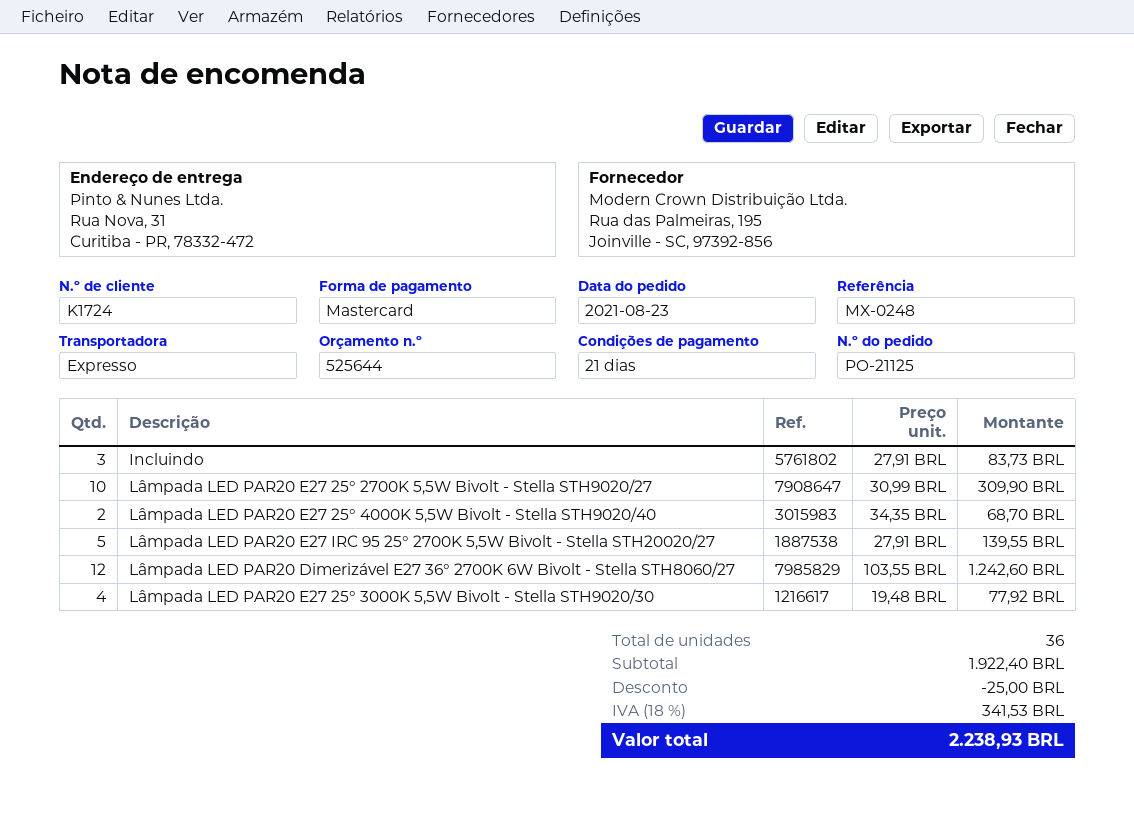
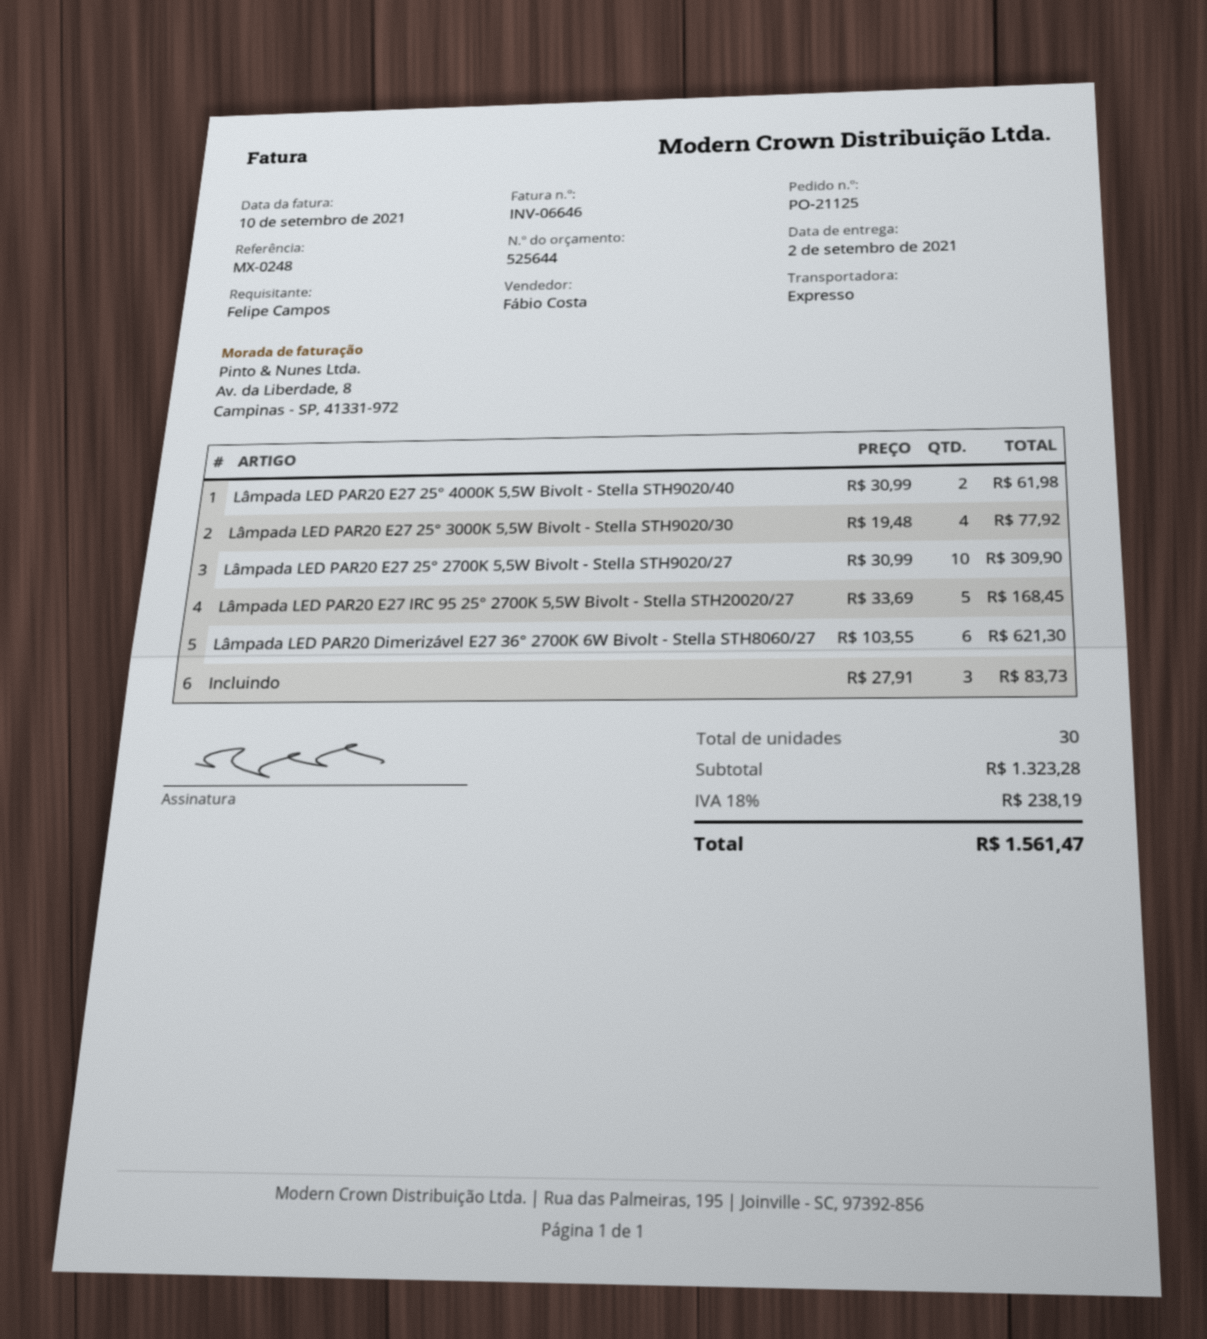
Lâmpada LED PAR20 E27 25° 4000K 5,5W Bivolt - Stella STH9020/40: 2 x 34.35 = 68.70 -> 2 x 30.99 = 61.98
Lâmpada LED PAR20 E27 IRC 95 25° 2700K 5,5W Bivolt - Stella STH20020/27: 5 x 27.91 = 139.55 -> 5 x 33.69 = 168.45
Lâmpada LED PAR20 Dimerizável E27 36° 2700K 6W Bivolt - Stella STH8060/27: 12 x 103.55 = 1242.60 -> 6 x 103.55 = 621.30
total quantity: 36 -> 30
subtotal: 1922.40 -> 1323.28
discount: 25.00 -> none
tax: 18% = 341.53 -> 18% = 238.19
total: 2238.93 -> 1561.47

